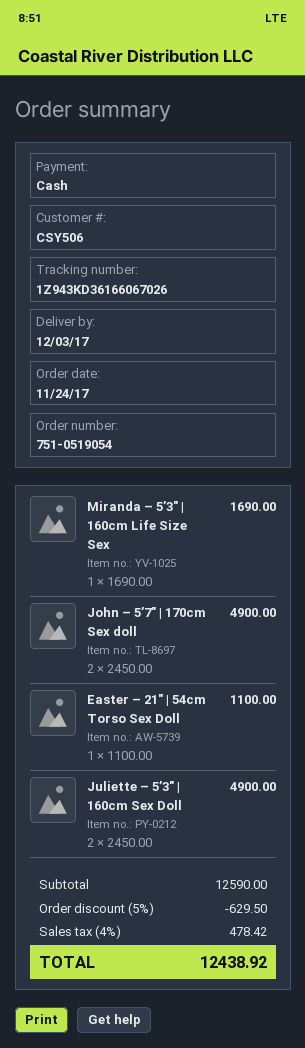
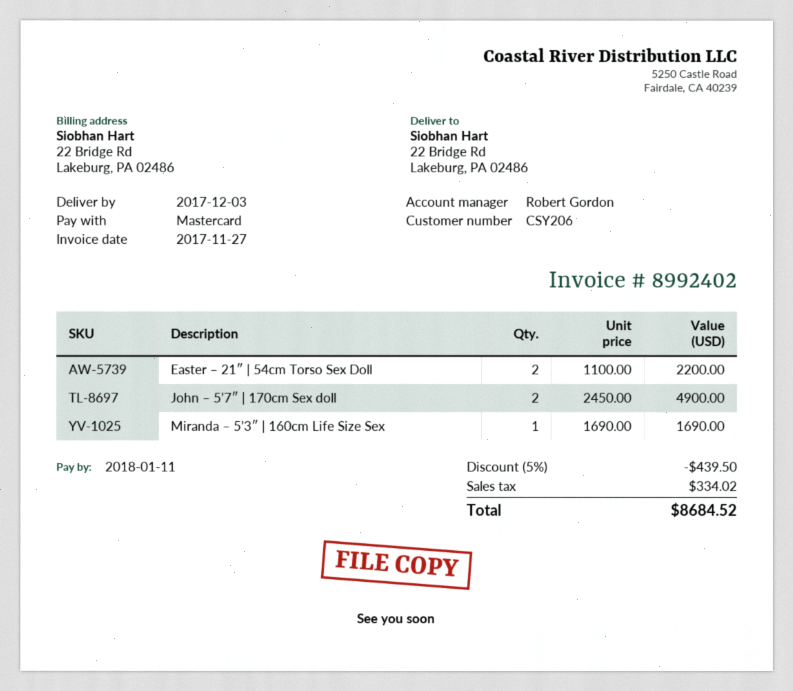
customer number: CSY506 -> CSY206
payment method: cash -> Mastercard
Easter – 21″ | 54cm Torso Sex Doll: 1 x 1100.00 = 1100.00 -> 2 x 1100.00 = 2200.00
Juliette – 5’3″ | 160cm Sex Doll: 2 x 2450.00 = 4900.00 -> none
discount: 5% = 629.50 -> 5% = 439.50
tax: 478.42 -> 334.02
total: 12438.92 -> 8684.52

